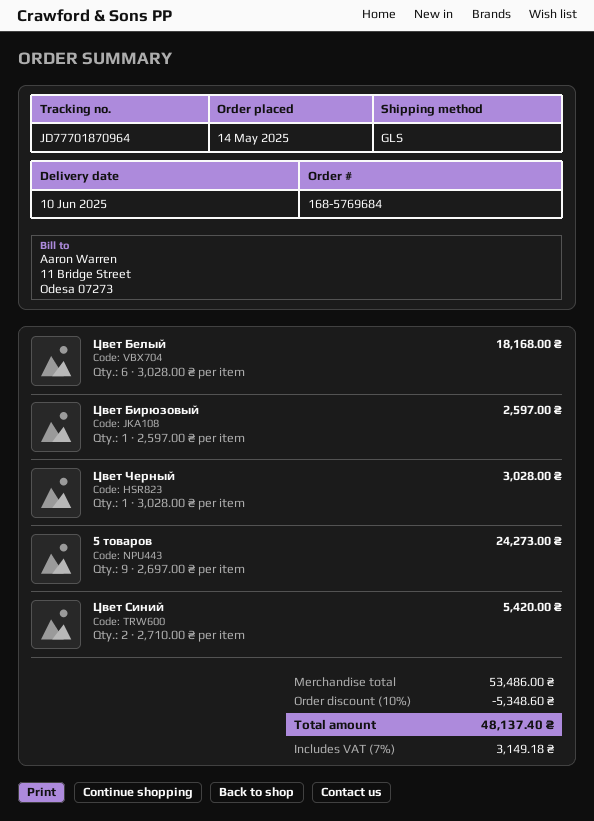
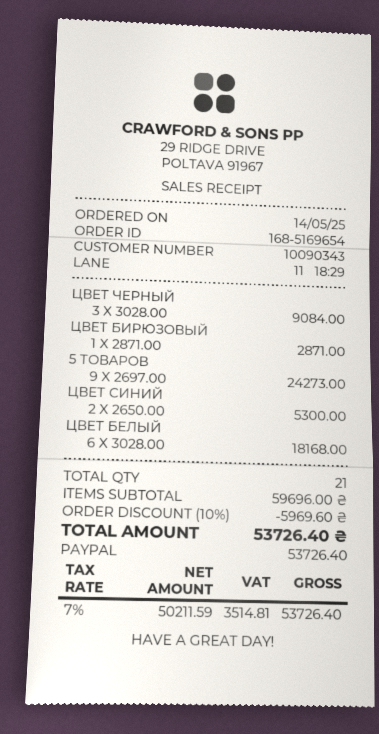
order number: 168-5769684 -> 168-5169654
Цвет Бирюзовый: 1 x 2597.00 = 2597.00 -> 1 x 2871.00 = 2871.00
Цвет Черный: 1 x 3028.00 = 3028.00 -> 3 x 3028.00 = 9084.00
Цвет Синий: 2 x 2710.00 = 5420.00 -> 2 x 2650.00 = 5300.00
subtotal: 53486.00 -> 59696.00
discount: 10% = 5348.60 -> 10% = 5969.60
tax: 7% = 3149.18 -> 7% = 3514.81
total: 48137.40 -> 53726.40

